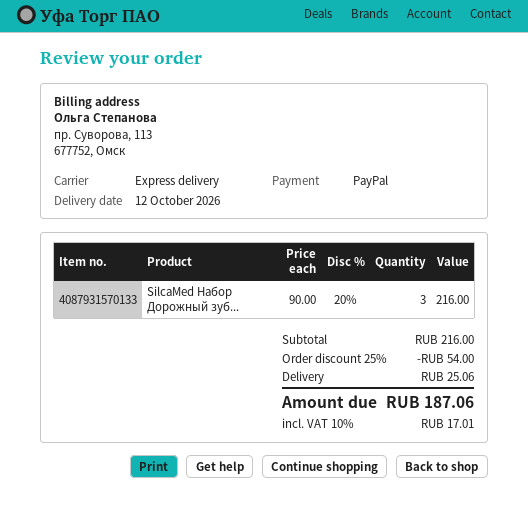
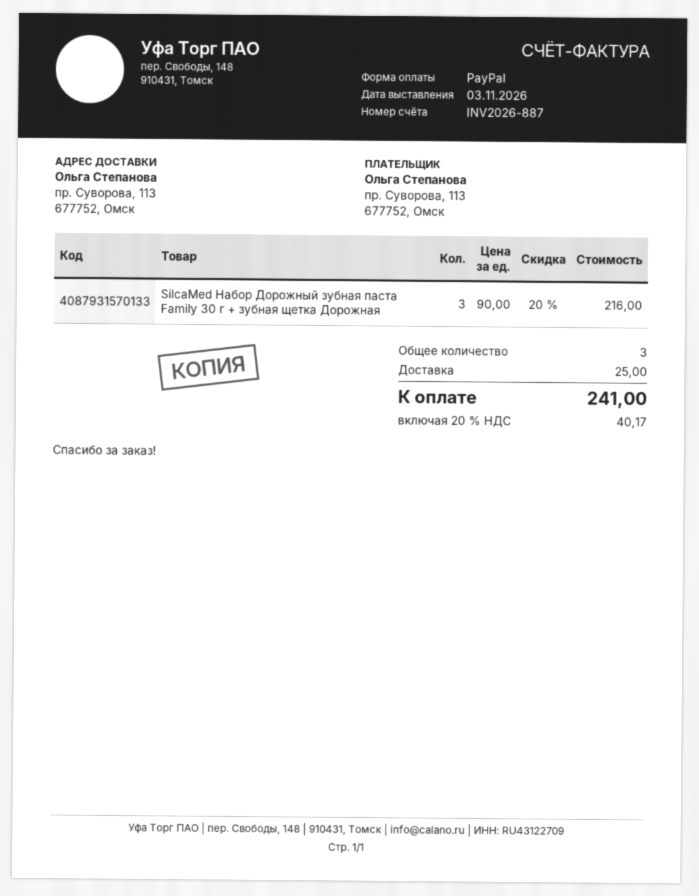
discount: 25% = 54.00 -> none
shipping: 25.06 -> 25.00
tax: 10% = 17.01 -> 20% = 40.17
total: 187.06 -> 241.00

